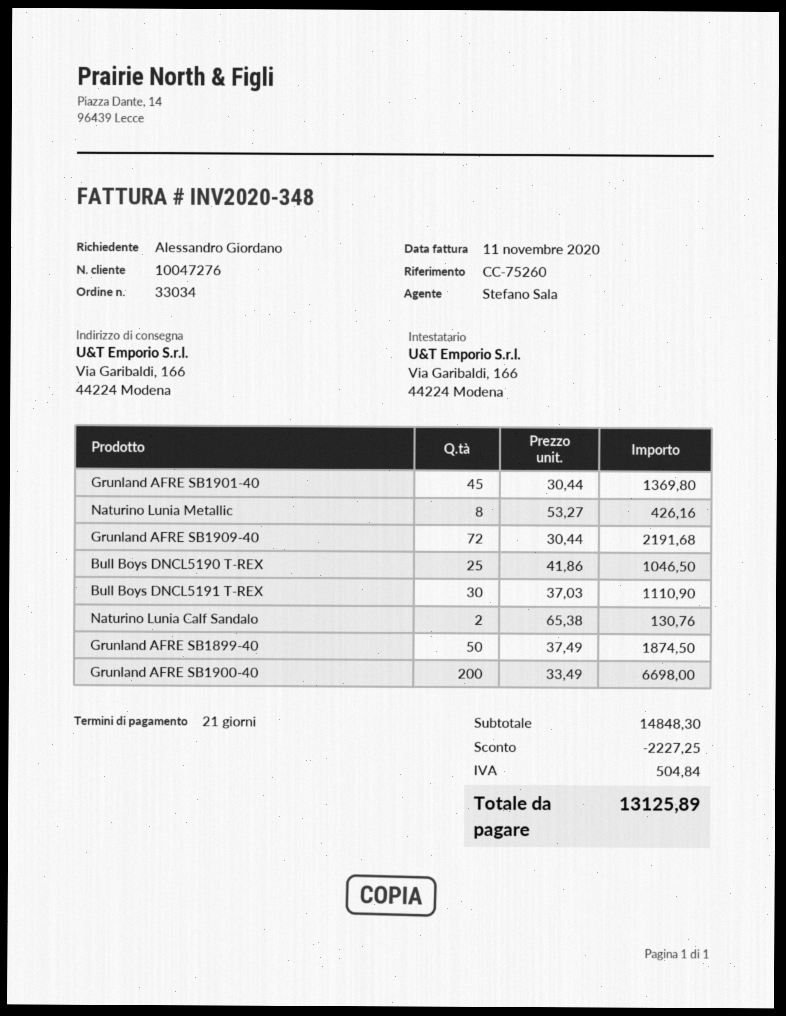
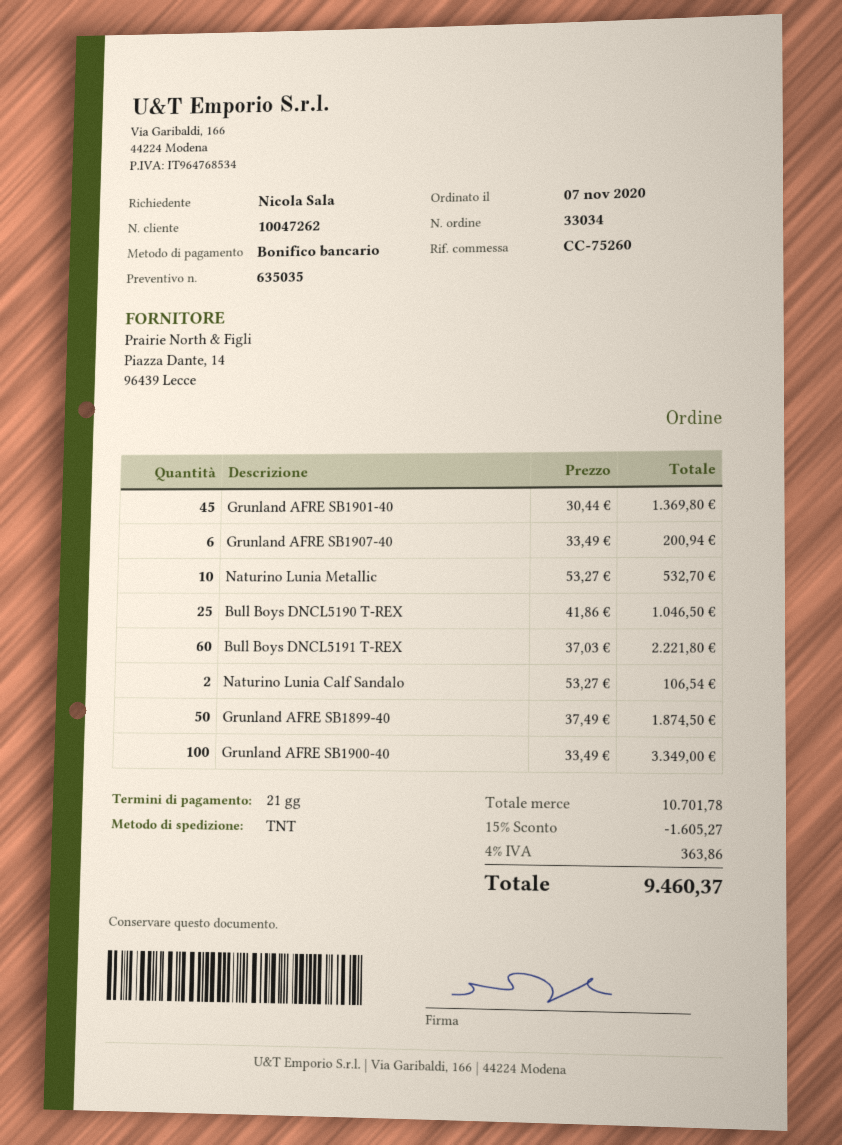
customer number: 10047276 -> 10047262
ordered by: Alessandro Giordano -> Nicola Sala
Naturino Lunia Metallic: 8 x 53.27 = 426.16 -> 10 x 53.27 = 532.70
Grunland AFRE SB1909-40: 72 x 30.44 = 2191.68 -> none
Bull Boys DNCL5191 T-REX: 30 x 37.03 = 1110.90 -> 60 x 37.03 = 2221.80
Naturino Lunia Calf Sandalo: 2 x 65.38 = 130.76 -> 2 x 53.27 = 106.54
Grunland AFRE SB1900-40: 200 x 33.49 = 6698.00 -> 100 x 33.49 = 3349.00
Grunland AFRE SB1907-40: none -> 6 x 33.49 = 200.94
subtotal: 14848.30 -> 10701.78
discount: 2227.25 -> 1605.27
tax: 504.84 -> 363.86
total: 13125.89 -> 9460.37

